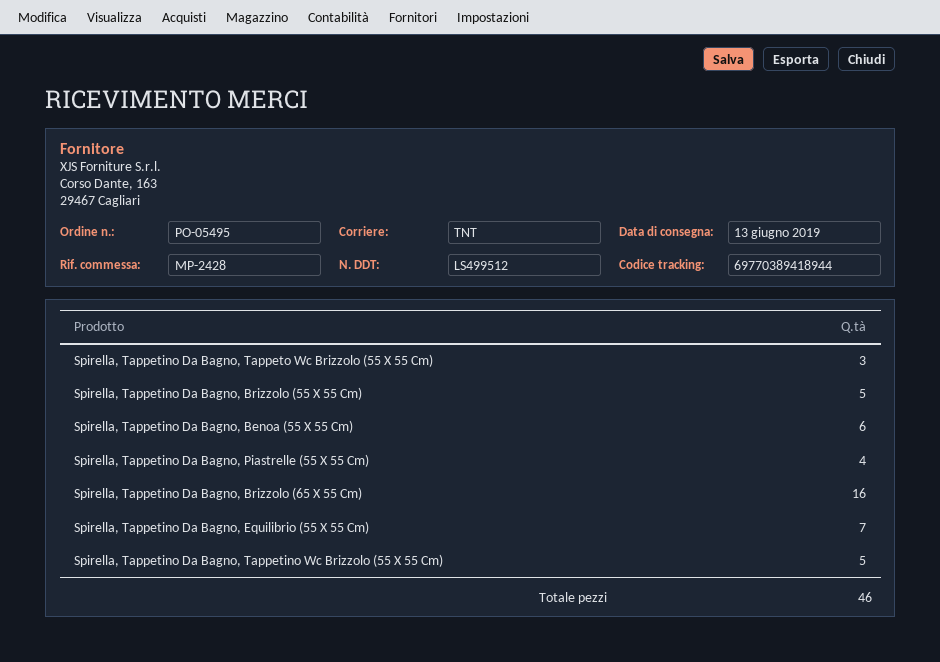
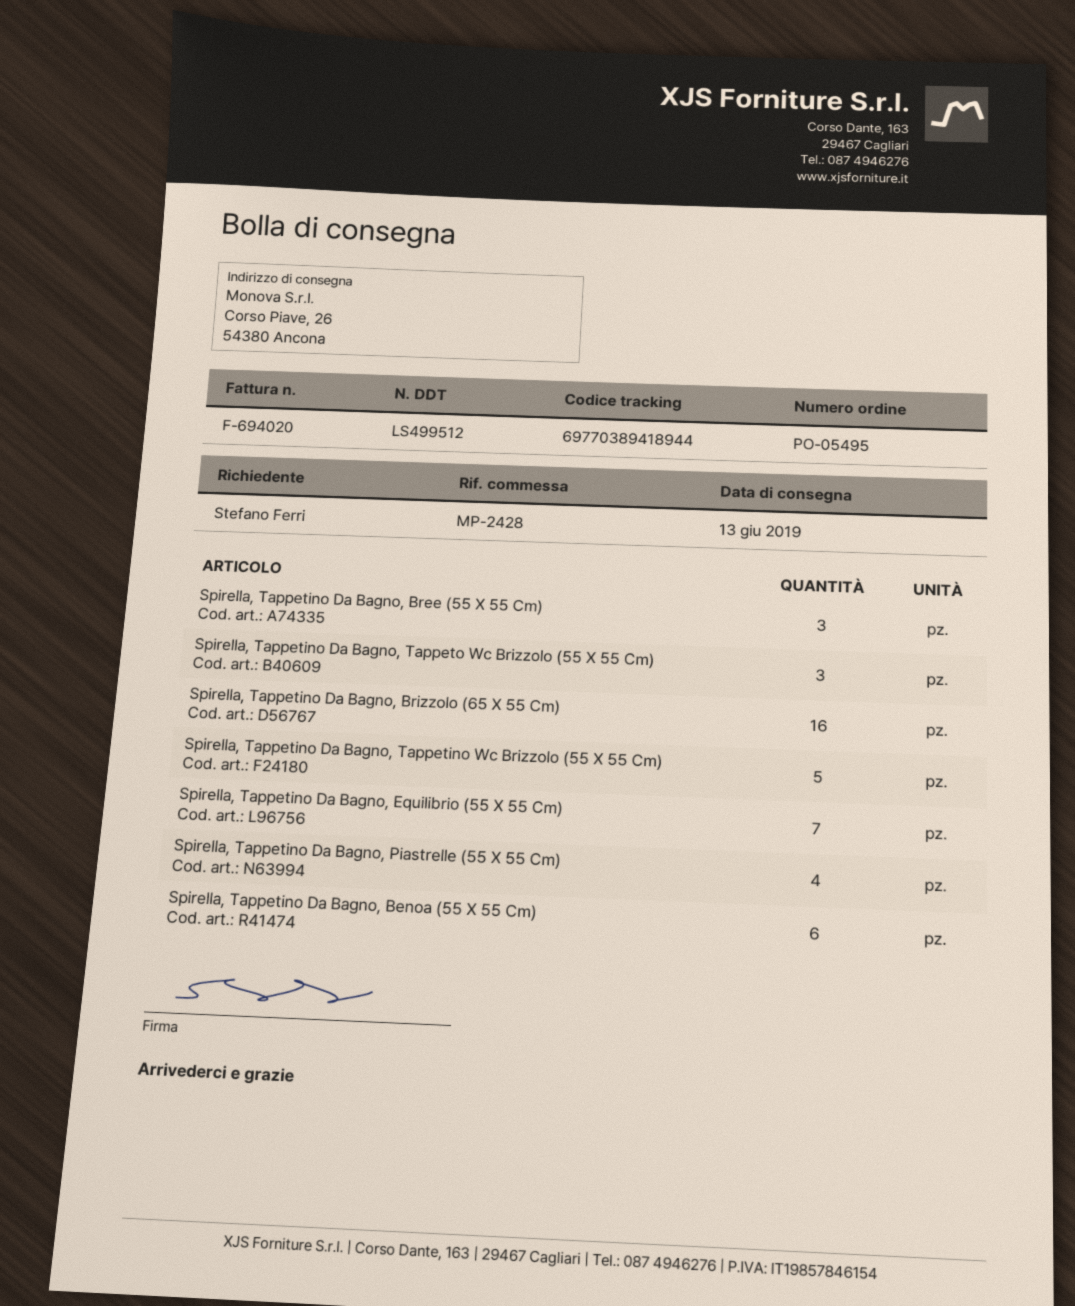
Spirella, Tappetino Da Bagno, Brizzolo (55 X 55 Cm): 5 -> none
Spirella, Tappetino Da Bagno, Bree (55 X 55 Cm): none -> 3

